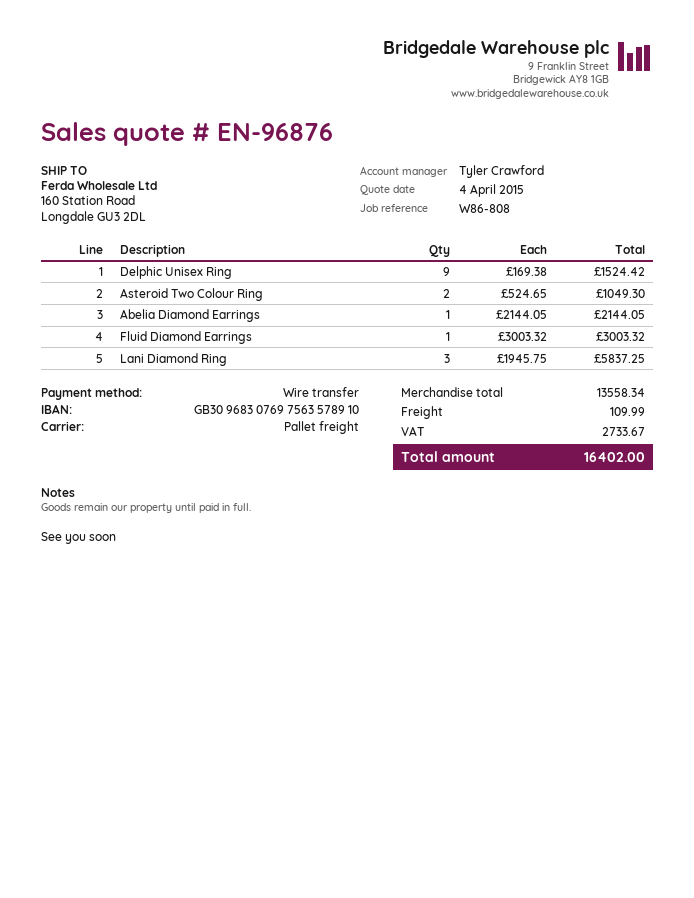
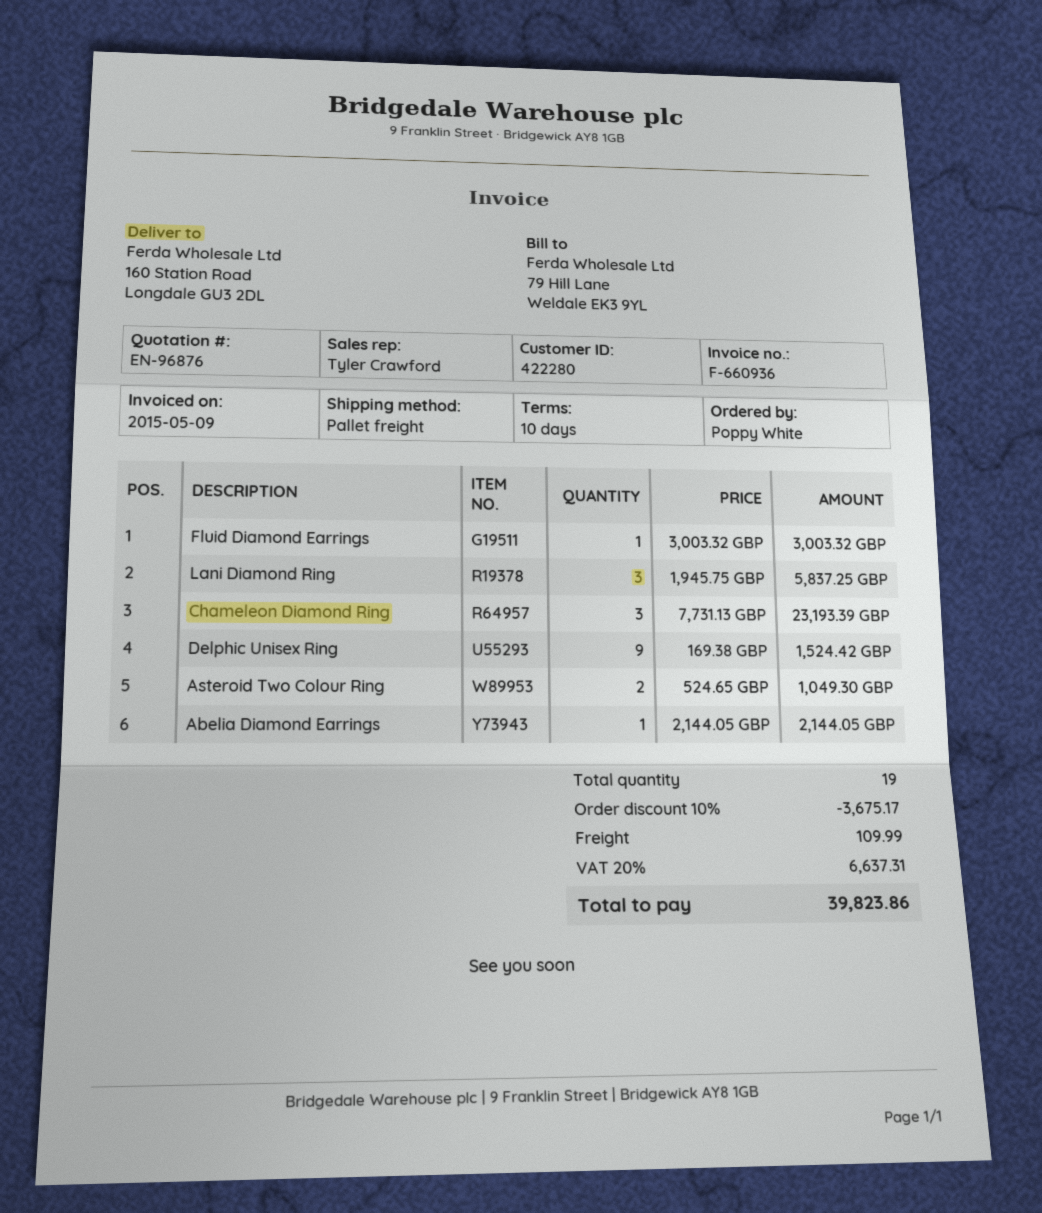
Chameleon Diamond Ring: none -> 3 x 7731.13 = 23193.39
discount: none -> 10% = 3675.17
tax: 2733.67 -> 6637.31
total: 16402.00 -> 39823.86

